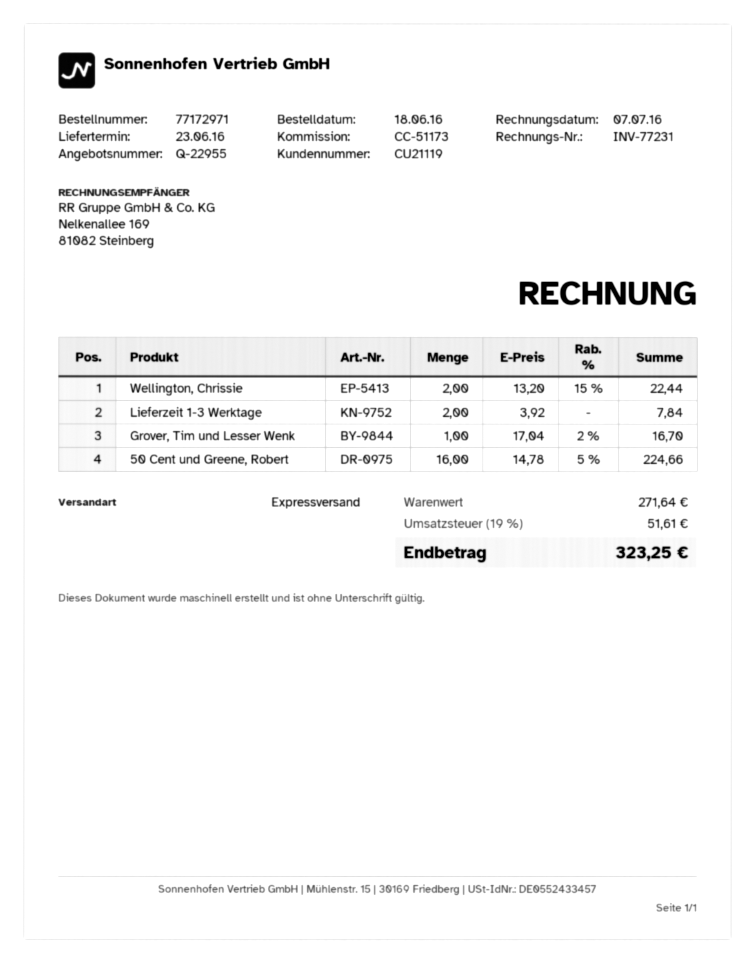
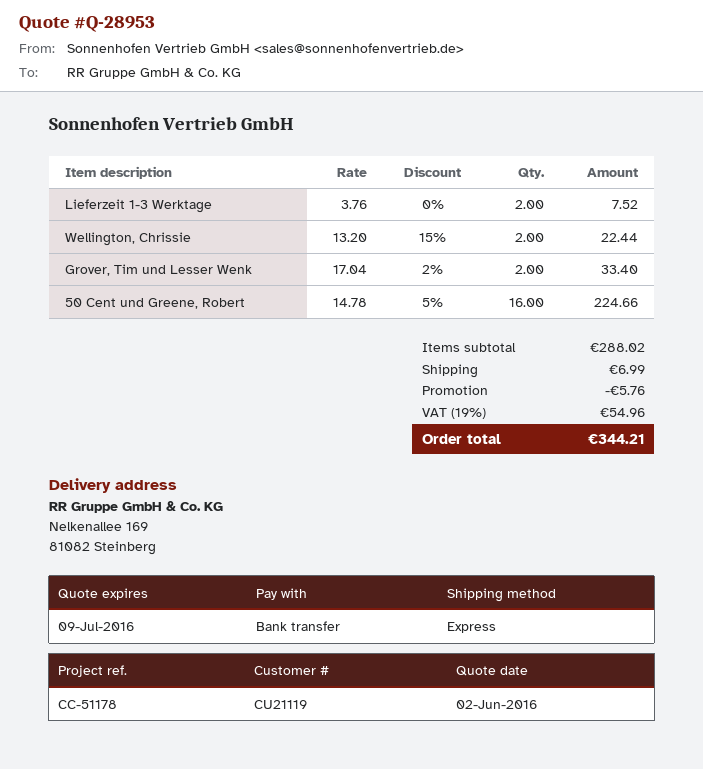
quote number: Q-22955 -> Q-28953
reference: CC-51173 -> CC-51178
Lieferzeit 1-3 Werktage: 2 x 3.92 = 7.84 -> 2 x 3.76 = 7.52
Grover, Tim und Lesser Wenk: 1 x 17.04 - 2% = 16.70 -> 2 x 17.04 - 2% = 33.40
subtotal: 271.64 -> 288.02
discount: none -> 5.76
shipping: none -> 6.99
tax: 19% = 51.61 -> 19% = 54.96
total: 323.25 -> 344.21

